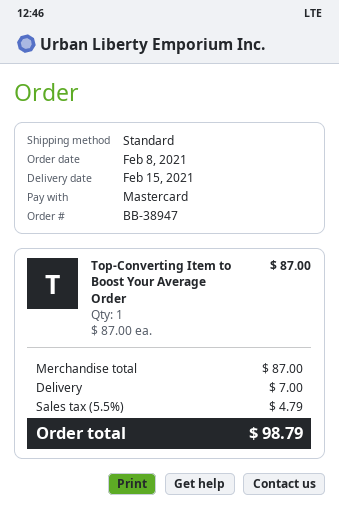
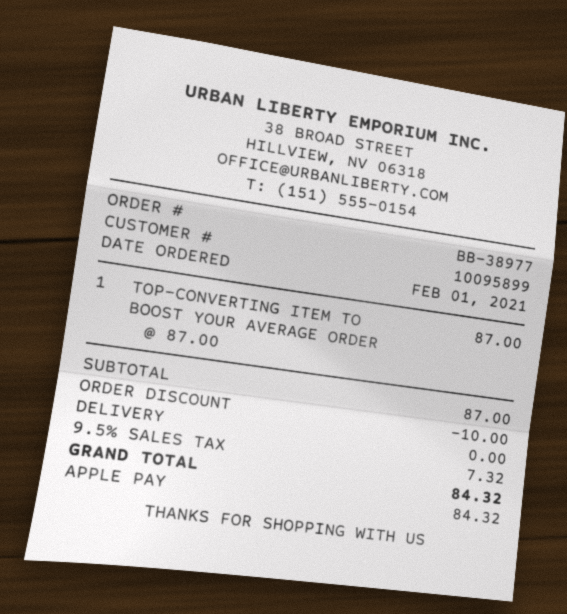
order number: BB-38947 -> BB-38977
order date: 2021-02-08 -> 2021-02-01
payment method: Mastercard -> Apple Pay
discount: none -> 10.00
shipping: 7.00 -> 0.00
tax: 5.5% = 4.79 -> 9.5% = 7.32
total: 98.79 -> 84.32

